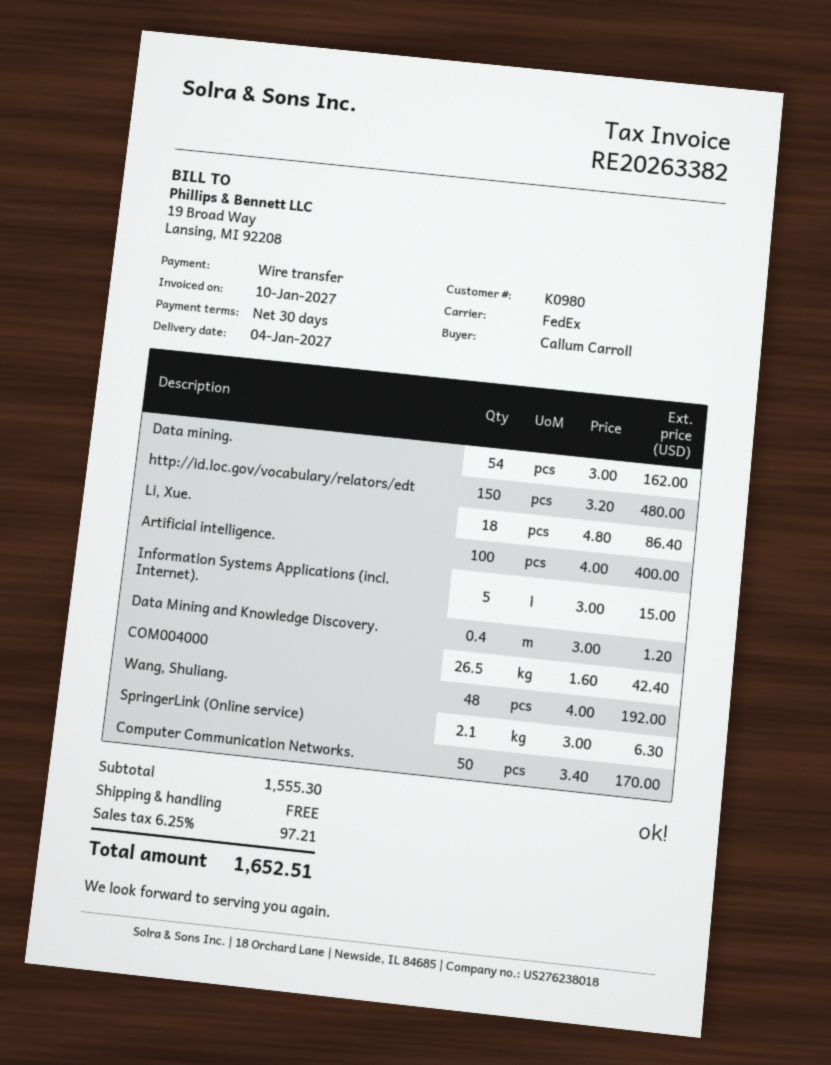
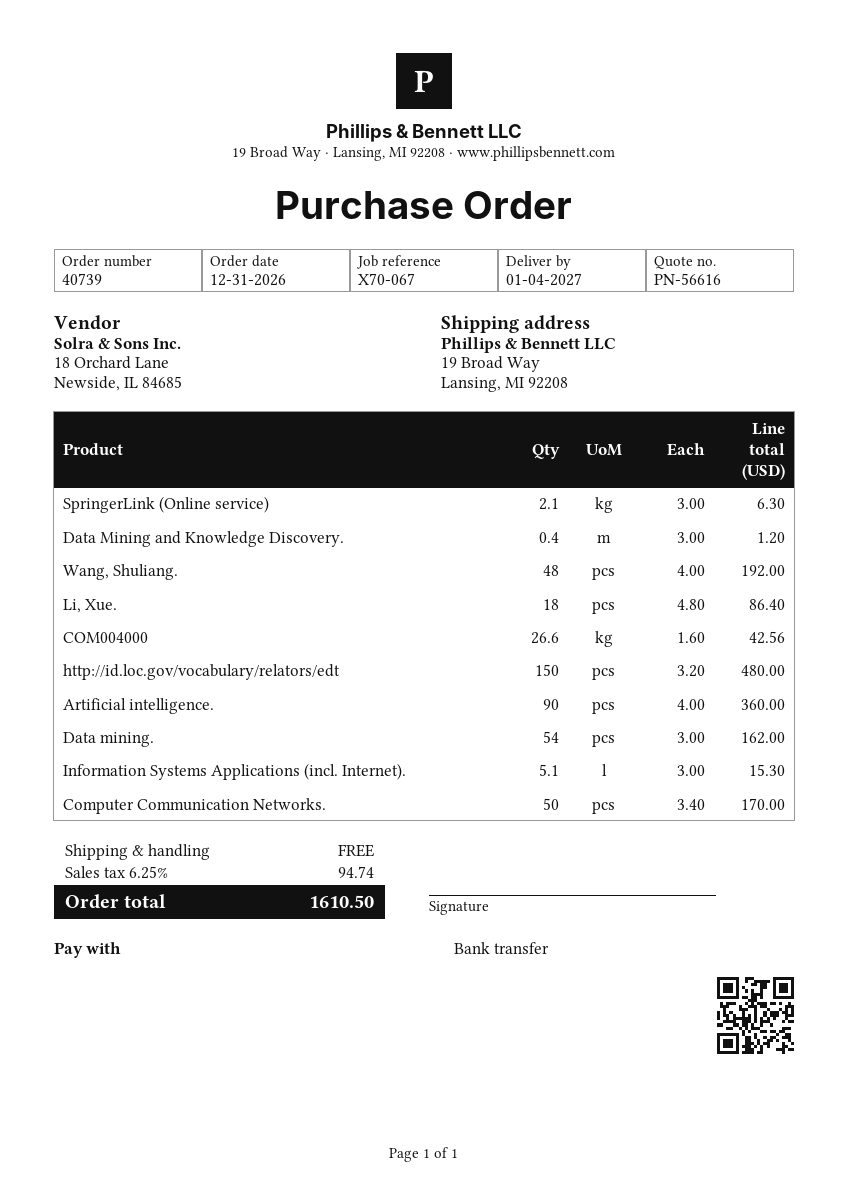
Artificial intelligence.: 100 x 4.00 = 400.00 -> 90 x 4.00 = 360.00
Information Systems Applications (incl. Internet).: 5 x 3.00 = 15.00 -> 5.1 x 3.00 = 15.30
COM004000: 26.5 x 1.60 = 42.40 -> 26.6 x 1.60 = 42.56
tax: 6.25% = 97.21 -> 6.25% = 94.74
total: 1652.51 -> 1610.50

